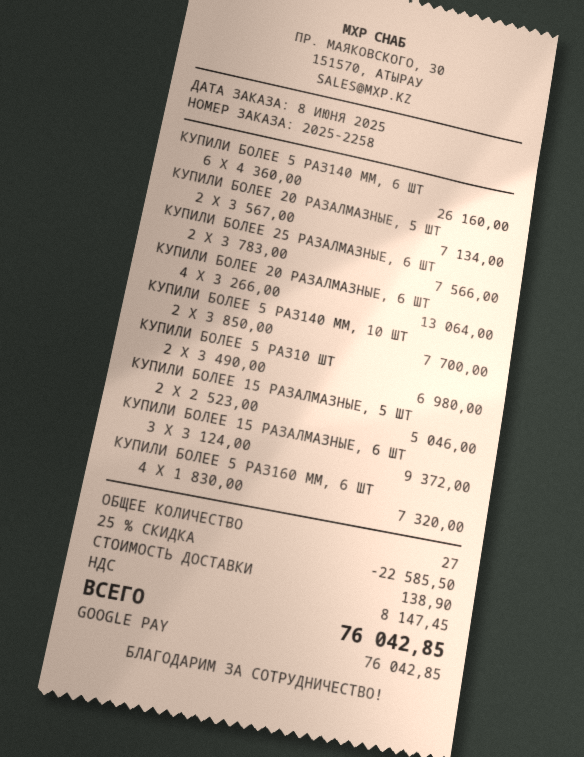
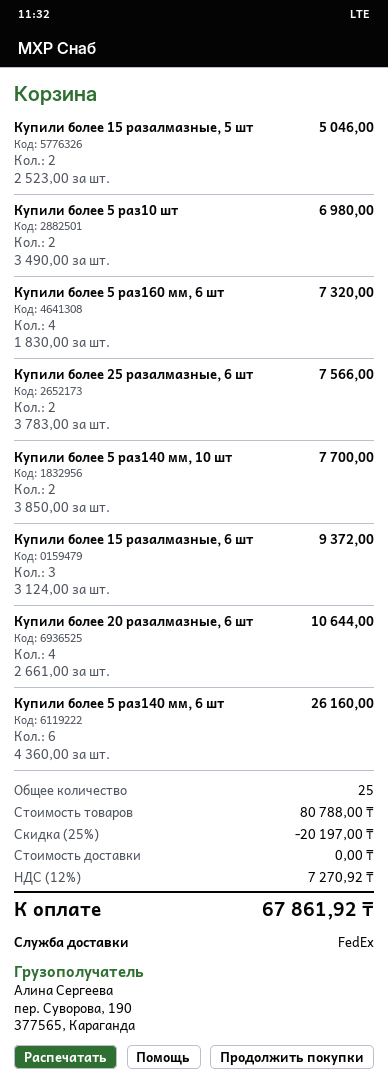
КУПИЛИ БОЛЕЕ 20 РАЗАЛМАЗНЫЕ, 5 ШТ: 2 x 3567.00 = 7134.00 -> none
КУПИЛИ БОЛЕЕ 20 РАЗАЛМАЗНЫЕ, 6 ШТ: 4 x 3266.00 = 13064.00 -> 4 x 2661.00 = 10644.00
total quantity: 27 -> 25
discount: 25% = 22585.50 -> 25% = 20197.00
shipping: 138.90 -> 0.00
tax: 8147.45 -> 7270.92
total: 76042.85 -> 67861.92

